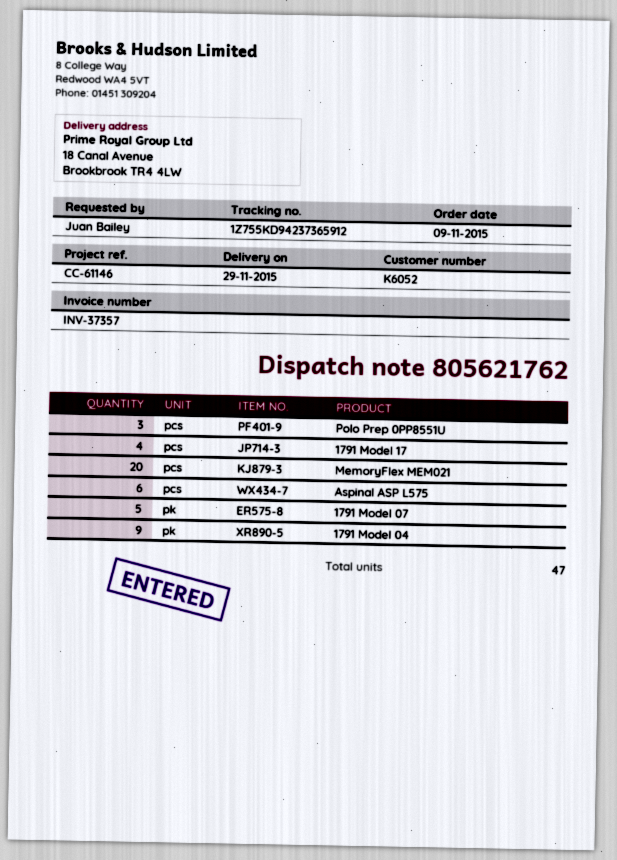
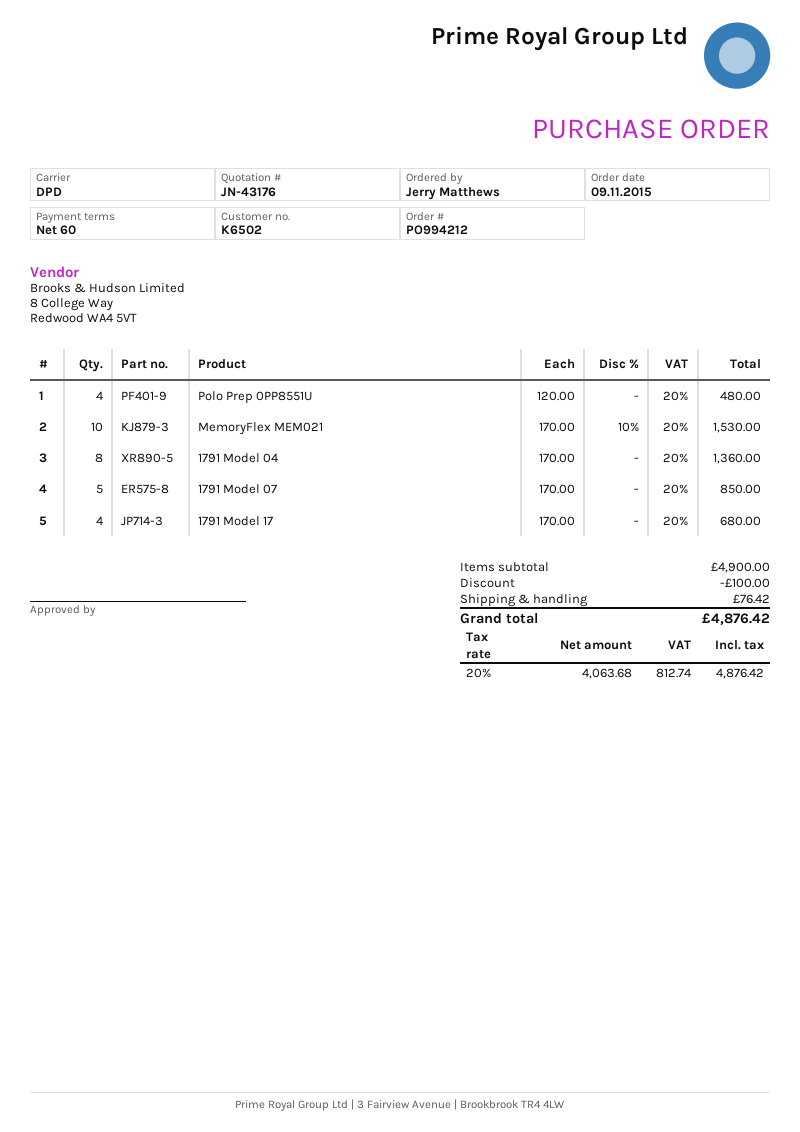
customer number: K6052 -> K6502
ordered by: Juan Bailey -> Jerry Matthews
Polo Prep 0PP8551U: 3 -> 4
MemoryFlex MEM021: 20 -> 10
Aspinal ASP L575: 6 -> none
1791 Model 04: 9 -> 8

